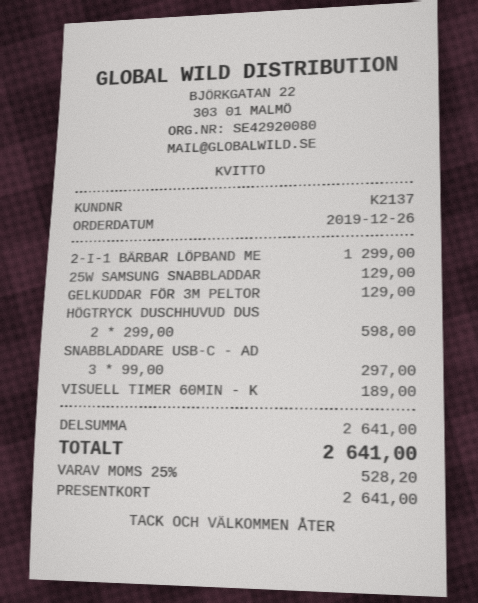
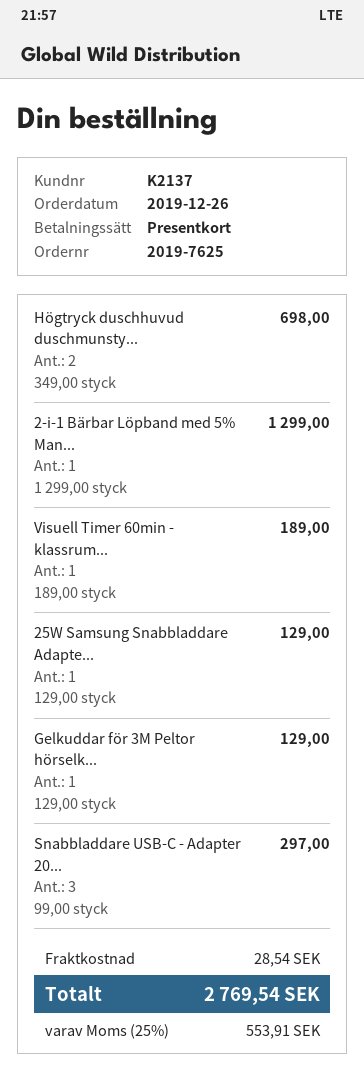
HÖGTRYCK DUSCHHUVUD DUS: 2 x 299.00 = 598.00 -> 2 x 349.00 = 698.00
shipping: none -> 28.54
tax: 25% = 528.20 -> 25% = 553.91
total: 2641.00 -> 2769.54

